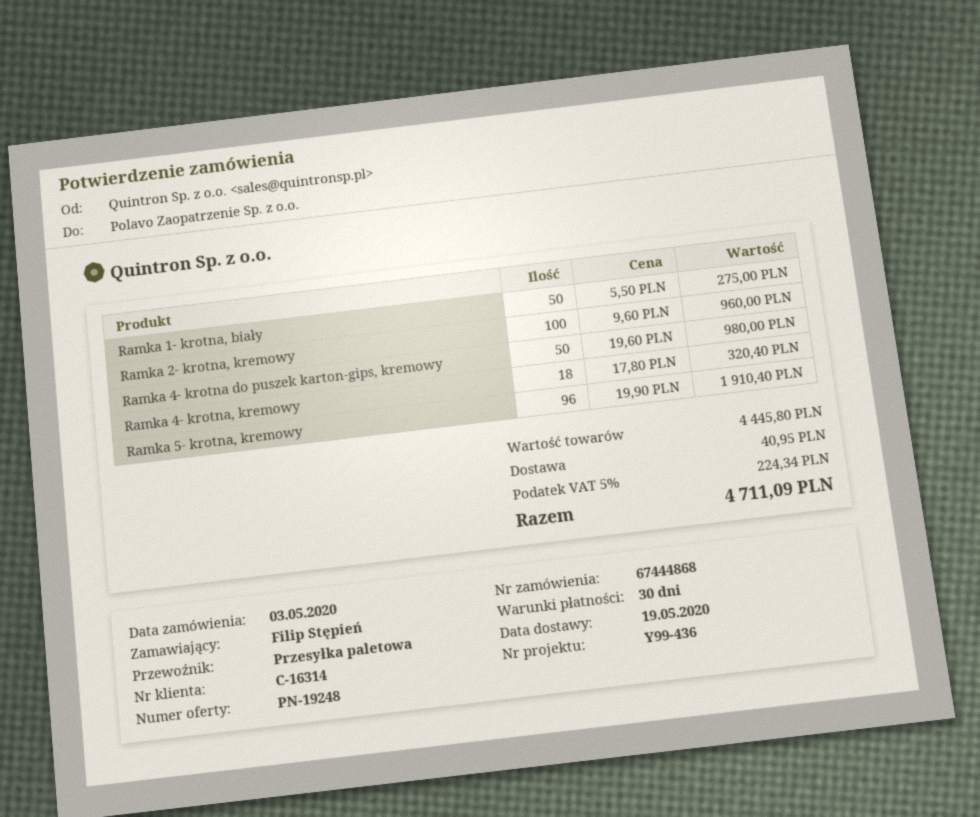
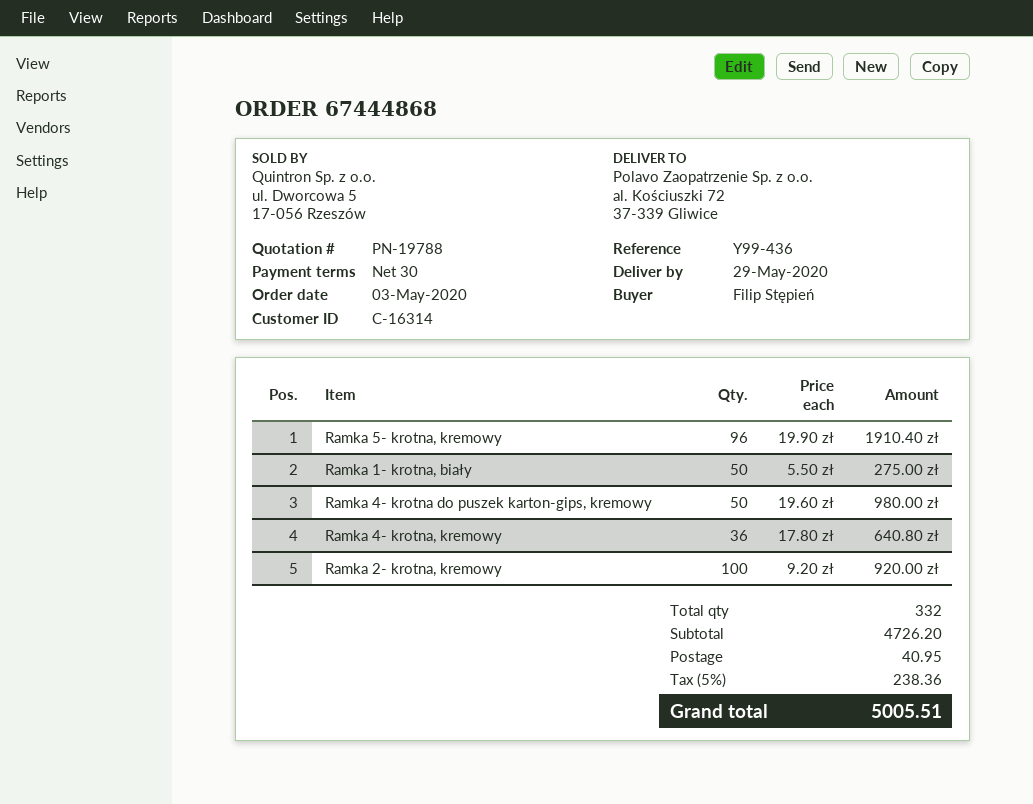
quote number: PN-19248 -> PN-19788
delivery date: 2020-05-19 -> 2020-05-29
Ramka 2- krotna, kremowy: 100 x 9.60 = 960.00 -> 100 x 9.20 = 920.00
Ramka 4- krotna, kremowy: 18 x 17.80 = 320.40 -> 36 x 17.80 = 640.80
subtotal: 4445.80 -> 4726.20
tax: 5% = 224.34 -> 5% = 238.36
total: 4711.09 -> 5005.51

